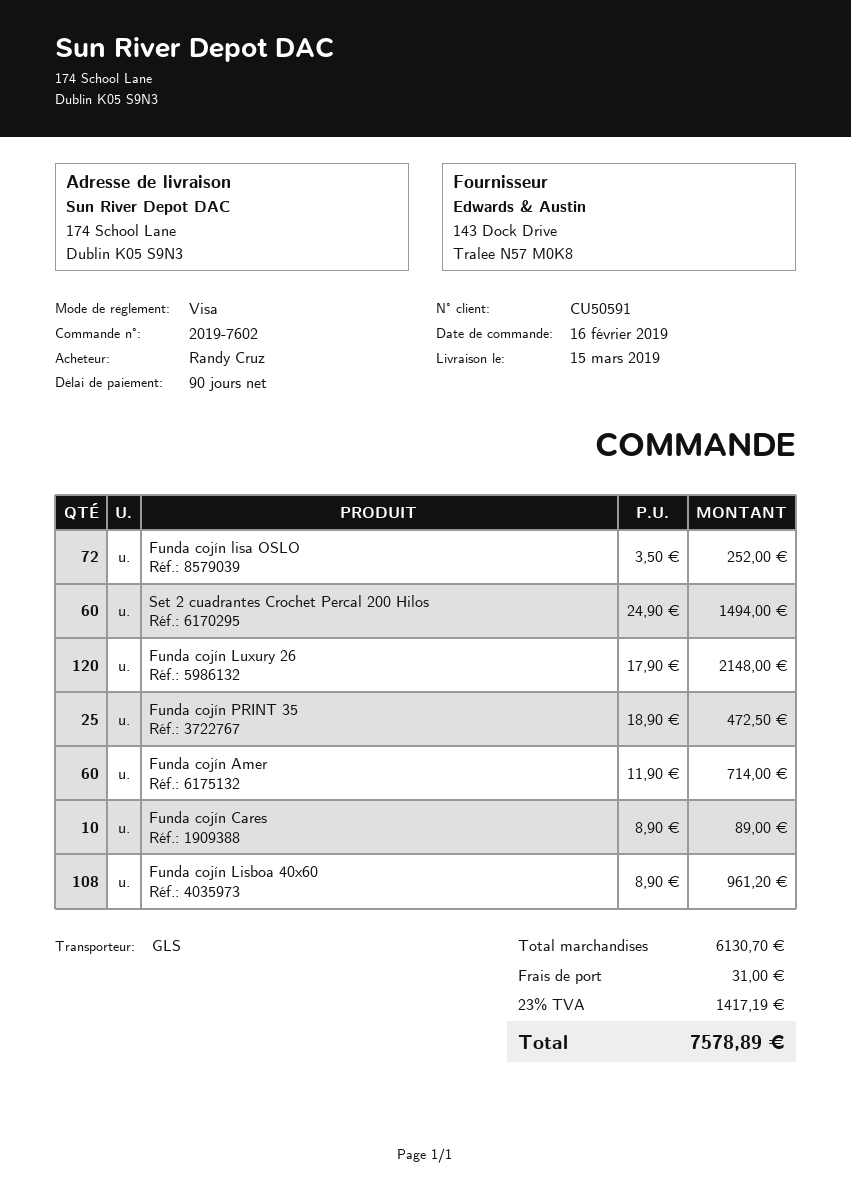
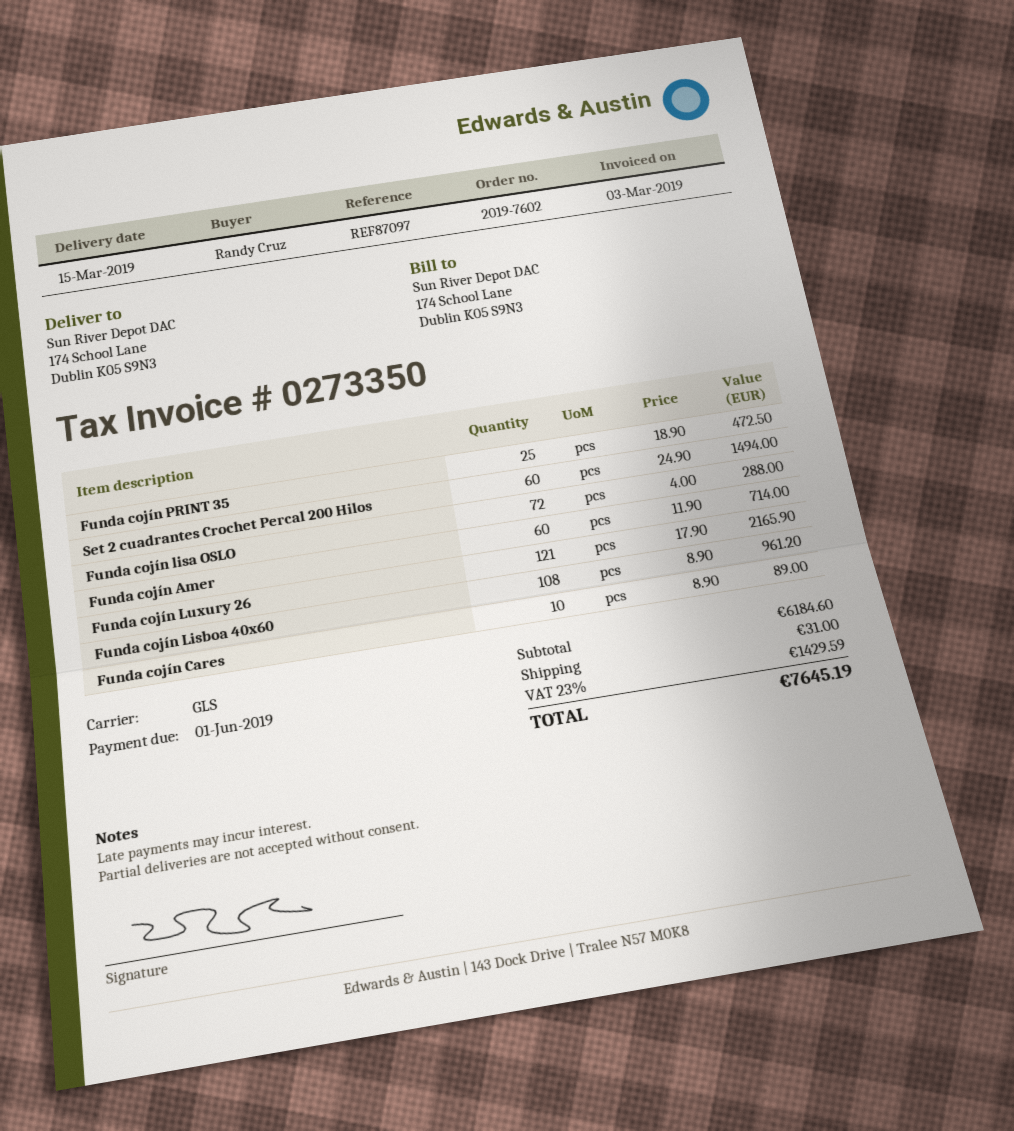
Funda cojín lisa OSLO: 72 x 3.50 = 252.00 -> 72 x 4.00 = 288.00
Funda cojín Luxury 26: 120 x 17.90 = 2148.00 -> 121 x 17.90 = 2165.90
subtotal: 6130.70 -> 6184.60
tax: 23% = 1417.19 -> 23% = 1429.59
total: 7578.89 -> 7645.19

